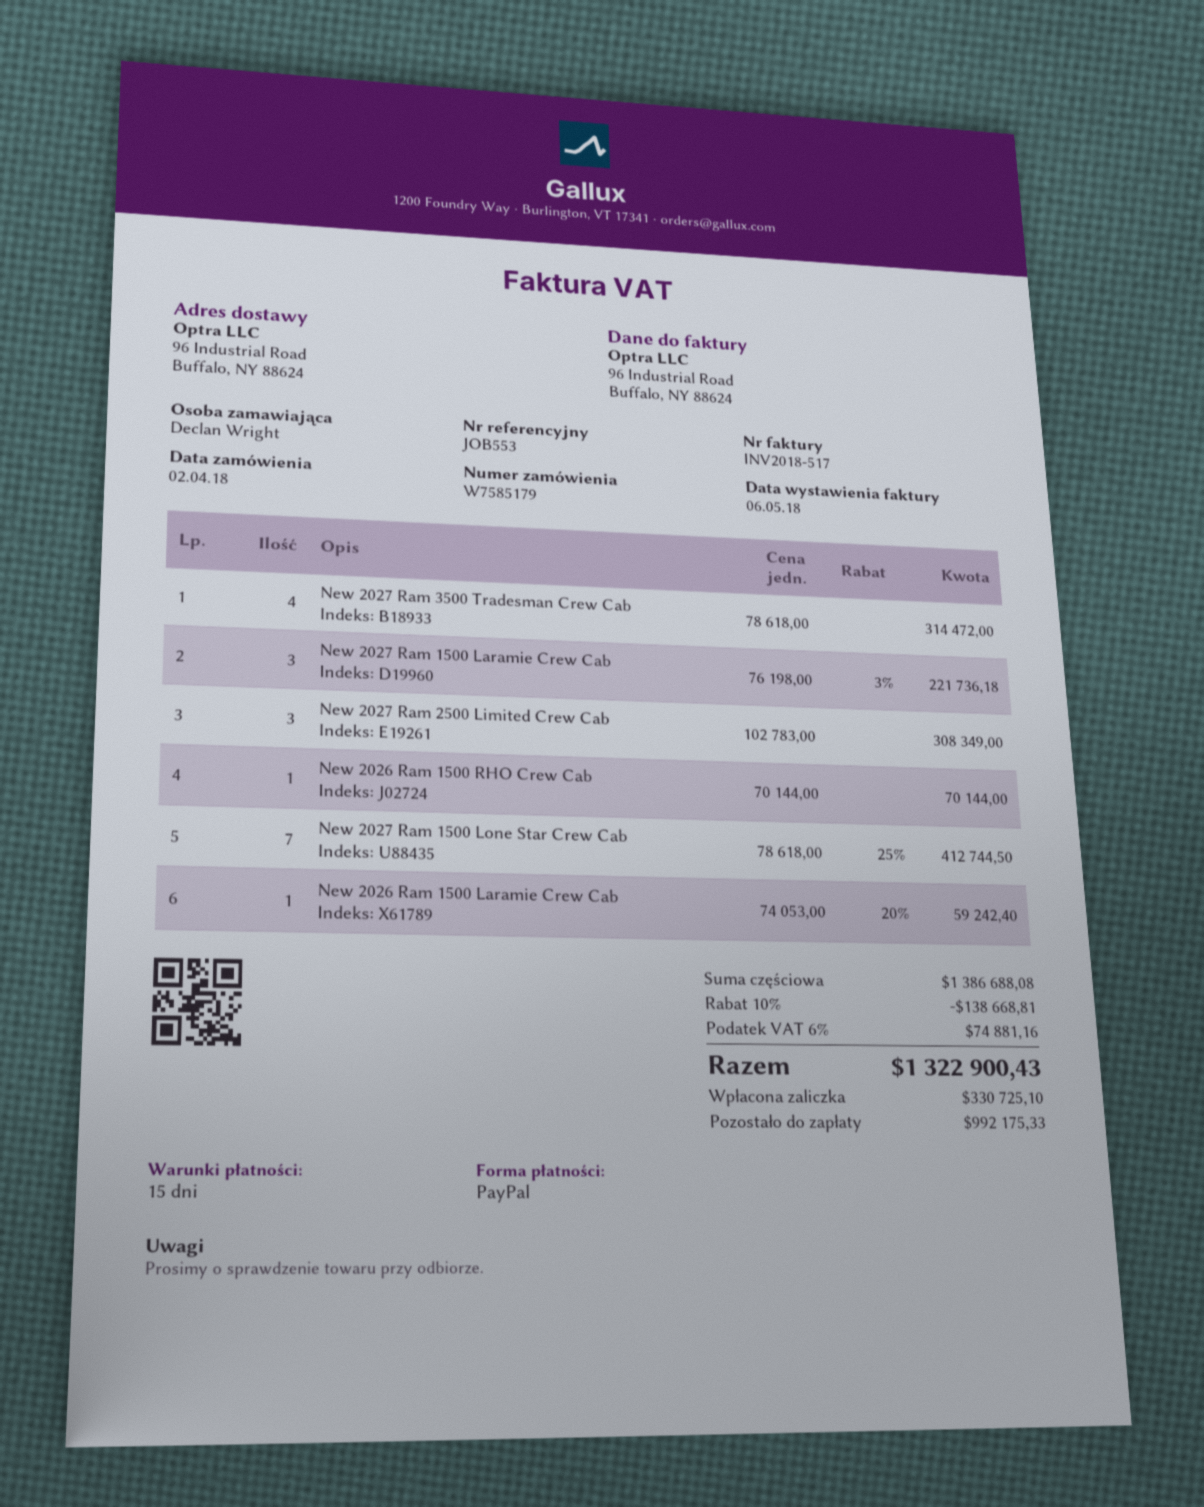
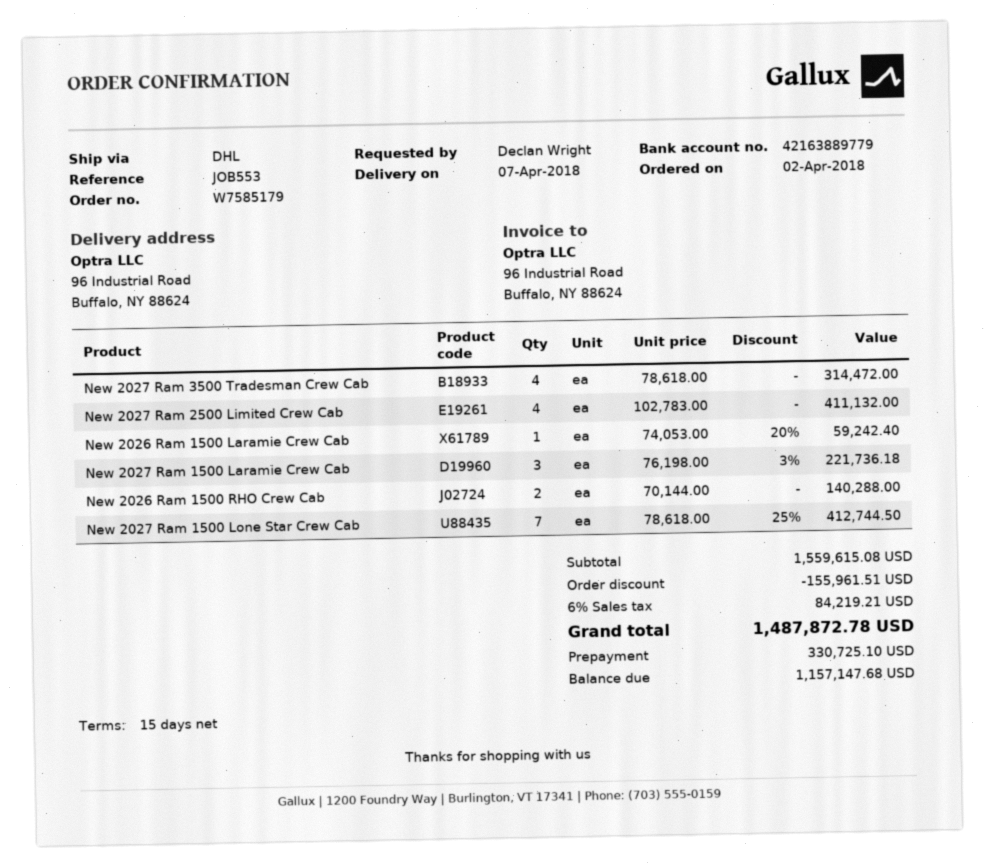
New 2027 Ram 2500 Limited Crew Cab: 3 x 102783.00 = 308349.00 -> 4 x 102783.00 = 411132.00
New 2026 Ram 1500 RHO Crew Cab: 1 x 70144.00 = 70144.00 -> 2 x 70144.00 = 140288.00
subtotal: 1386688.08 -> 1559615.08
discount: 138668.81 -> 155961.51
tax: 6% = 74881.16 -> 6% = 84219.21
total: 1322900.43 -> 1487872.78
balance: 992175.33 -> 1157147.68

